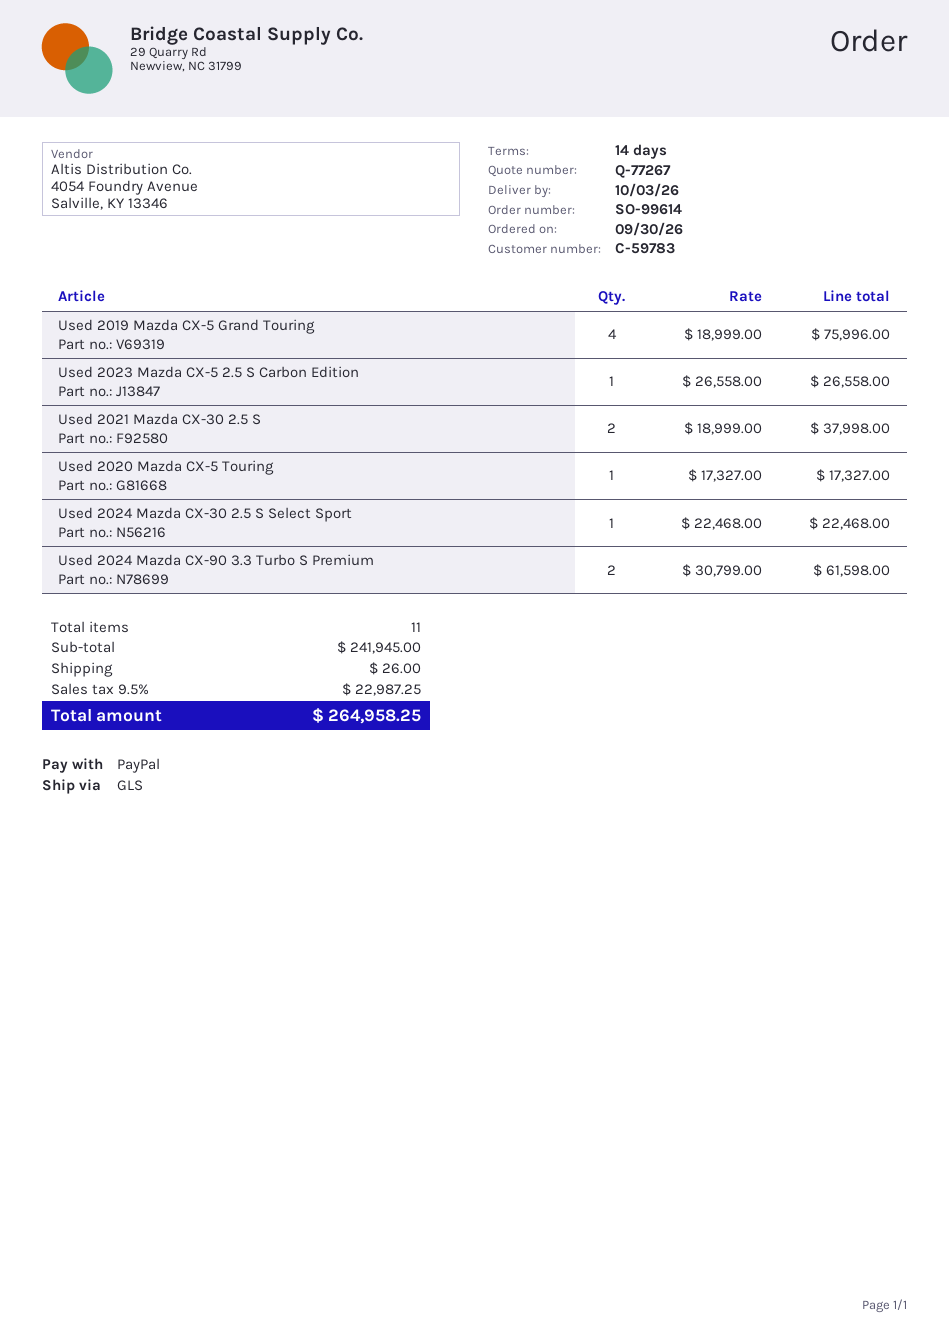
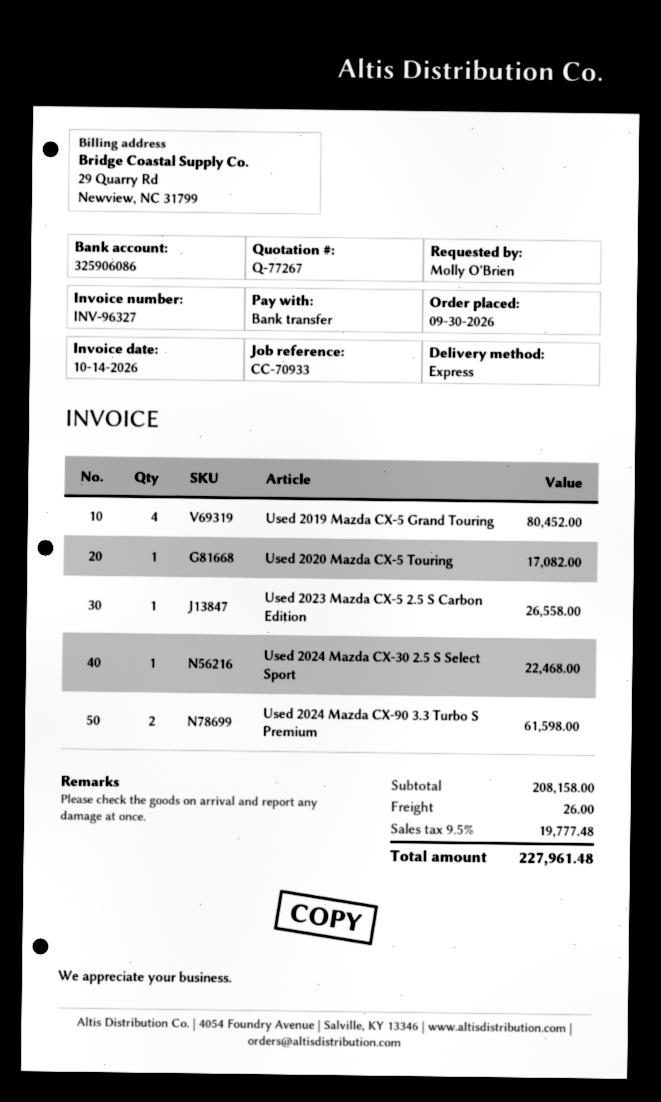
payment method: PayPal -> bank transfer
shipping method: GLS -> express
Used 2019 Mazda CX-5 Grand Touring: 4 for 75996.00 -> 4 for 80452.00
Used 2021 Mazda CX-30 2.5 S: 2 for 37998.00 -> none
Used 2020 Mazda CX-5 Touring: 1 for 17327.00 -> 1 for 17082.00
subtotal: 241945.00 -> 208158.00
tax: 9.5% = 22987.25 -> 9.5% = 19777.48
total: 264958.25 -> 227961.48

